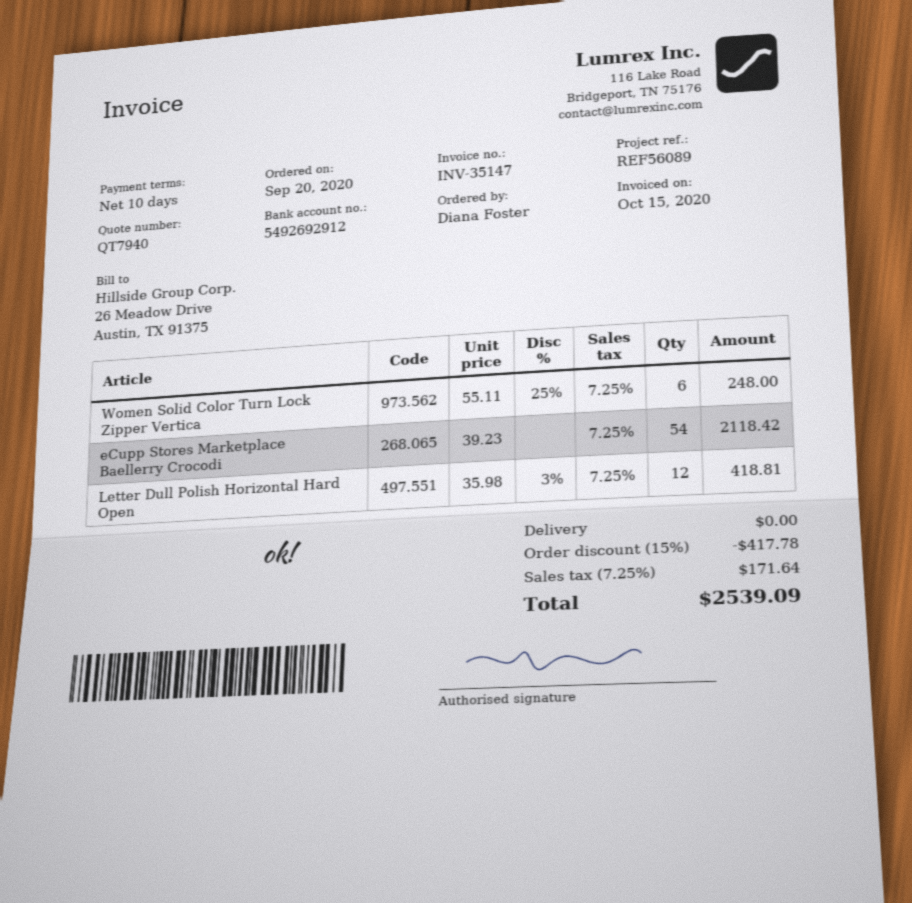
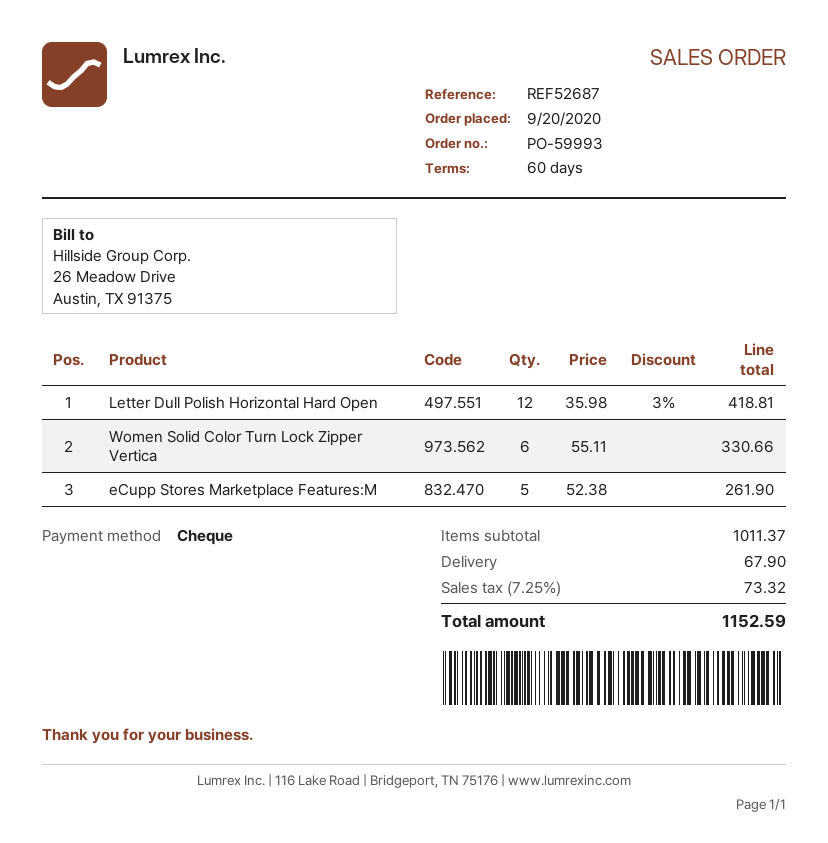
payment terms: 10 days -> 60 days
reference: REF56089 -> REF52687
Women Solid Color Turn Lock Zipper Vertica: 6 x 55.11 - 25% = 248.00 -> 6 x 55.11 = 330.66
eCupp Stores Marketplace Baellerry Crocodi: 54 x 39.23 = 2118.42 -> none
eCupp Stores Marketplace Features:M: none -> 5 x 52.38 = 261.90
discount: 15% = 417.78 -> none
shipping: 0.00 -> 67.90
tax: 7.25% = 171.64 -> 7.25% = 73.32
total: 2539.09 -> 1152.59

